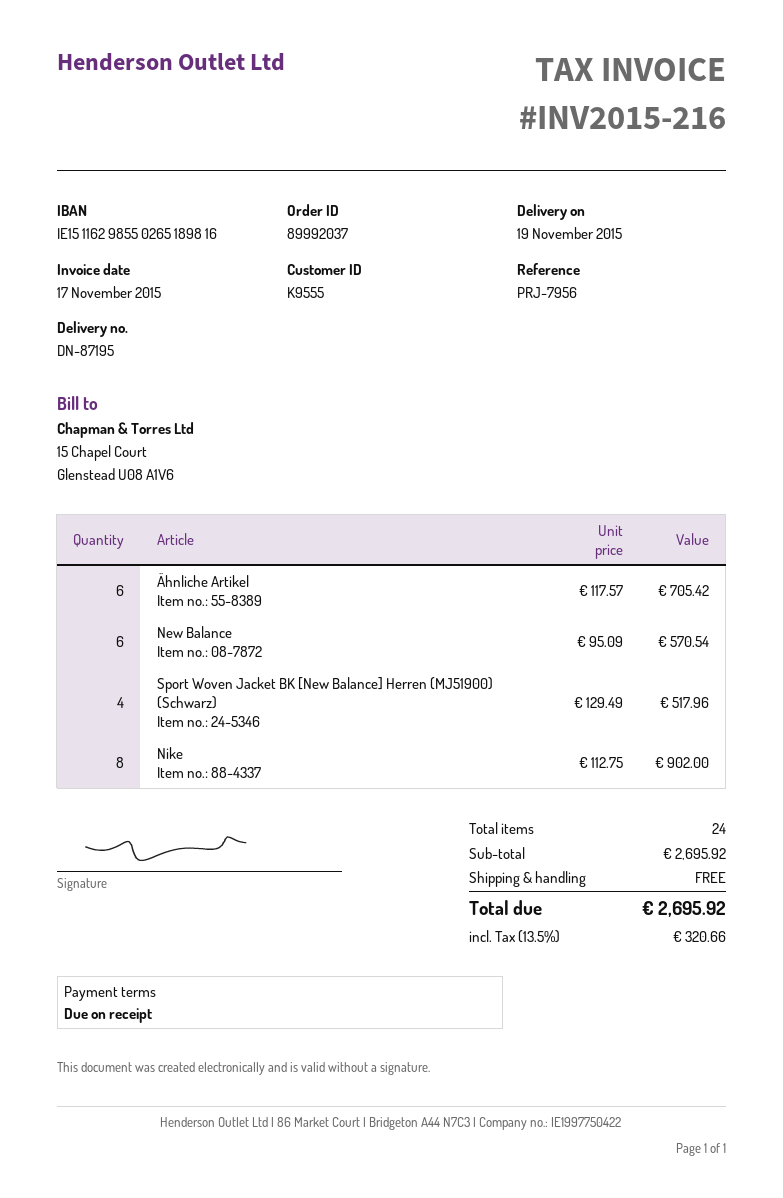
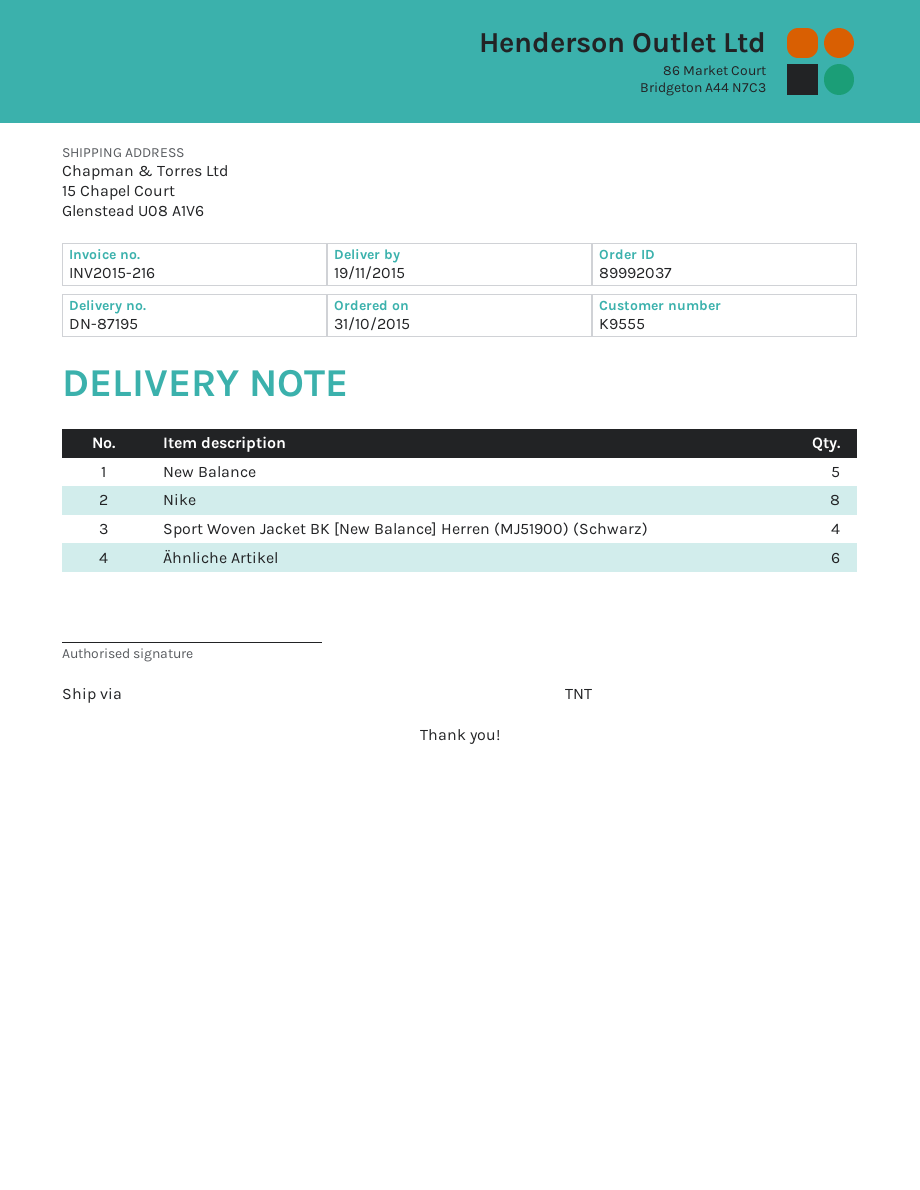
New Balance: 6 -> 5

